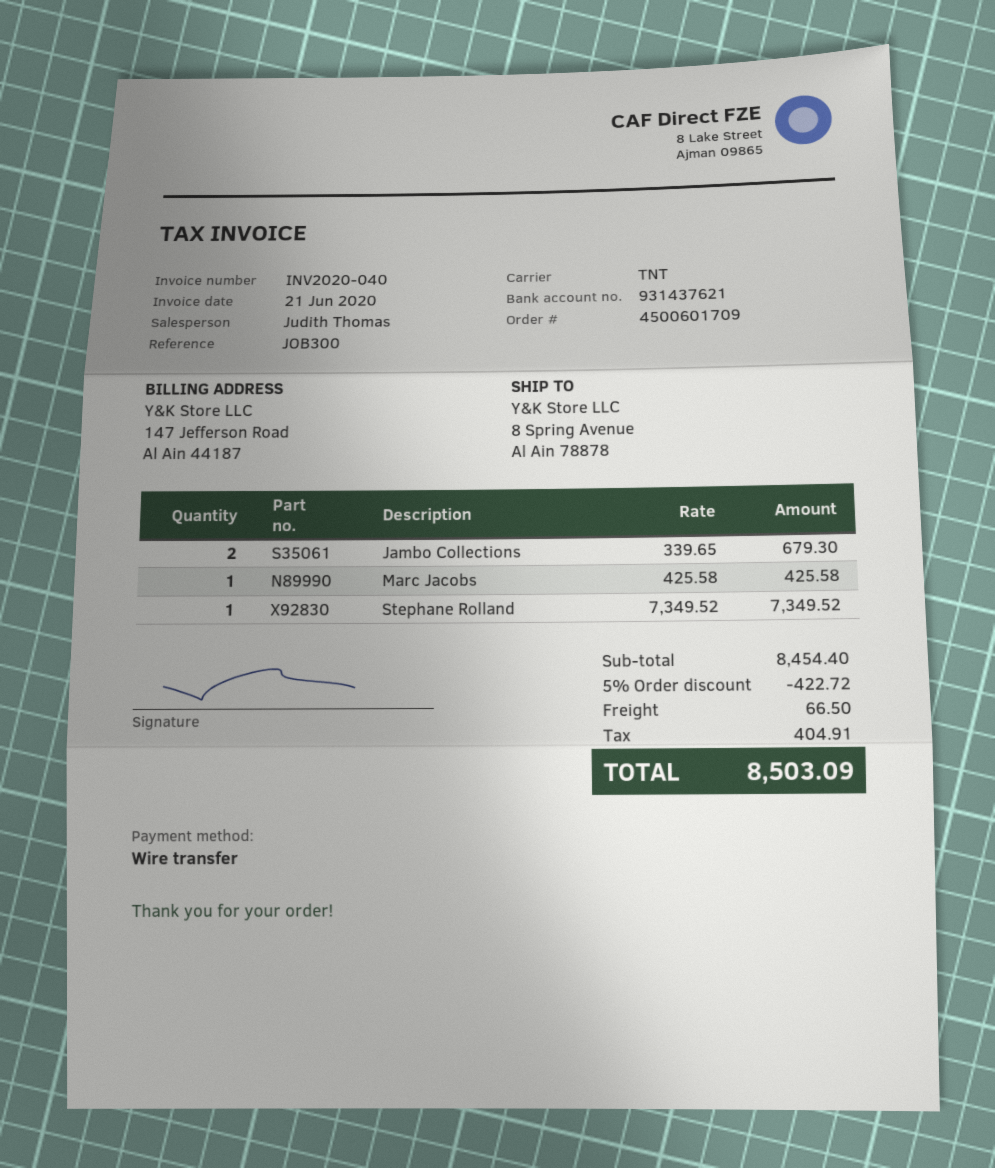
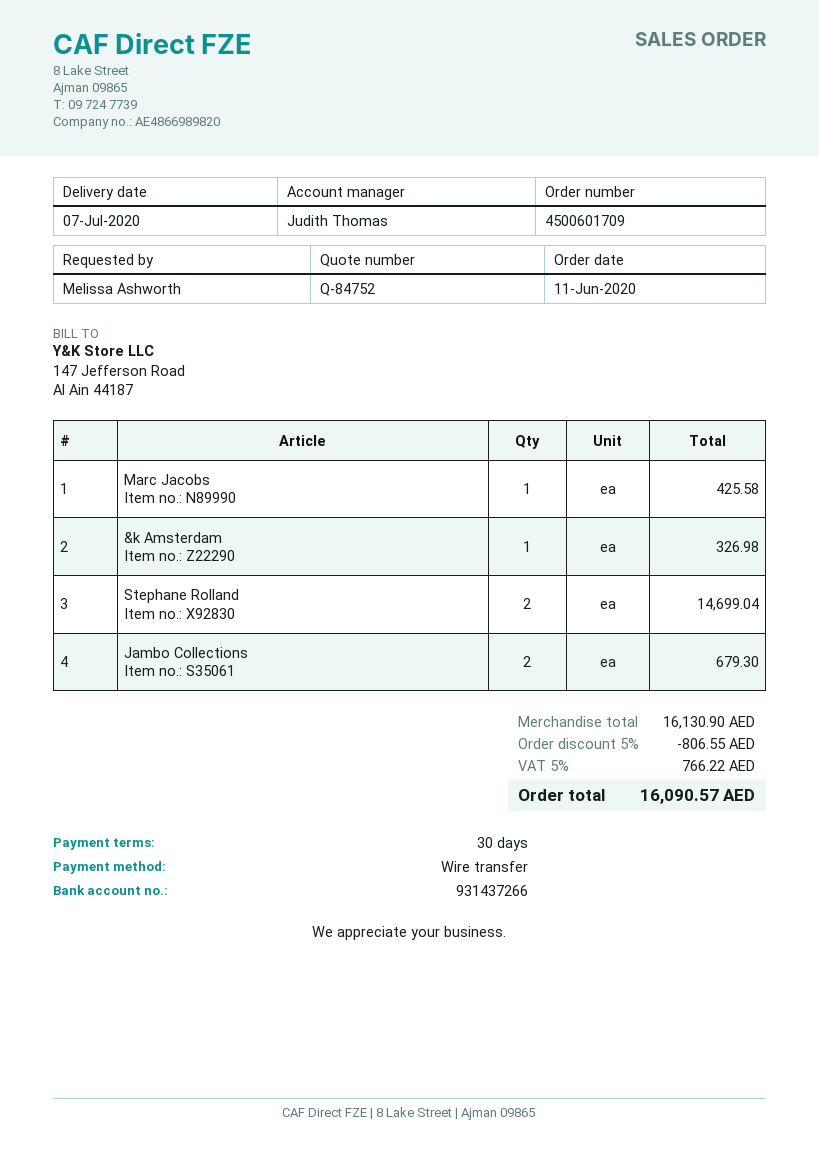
bank account: 931437621 -> 931437266
Stephane Rolland: 1 for 7349.52 -> 2 for 14699.04
&k Amsterdam: none -> 1 for 326.98
subtotal: 8454.40 -> 16130.90
discount: 5% = 422.72 -> 5% = 806.55
shipping: 66.50 -> none
tax: 404.91 -> 766.22
total: 8503.09 -> 16090.57

